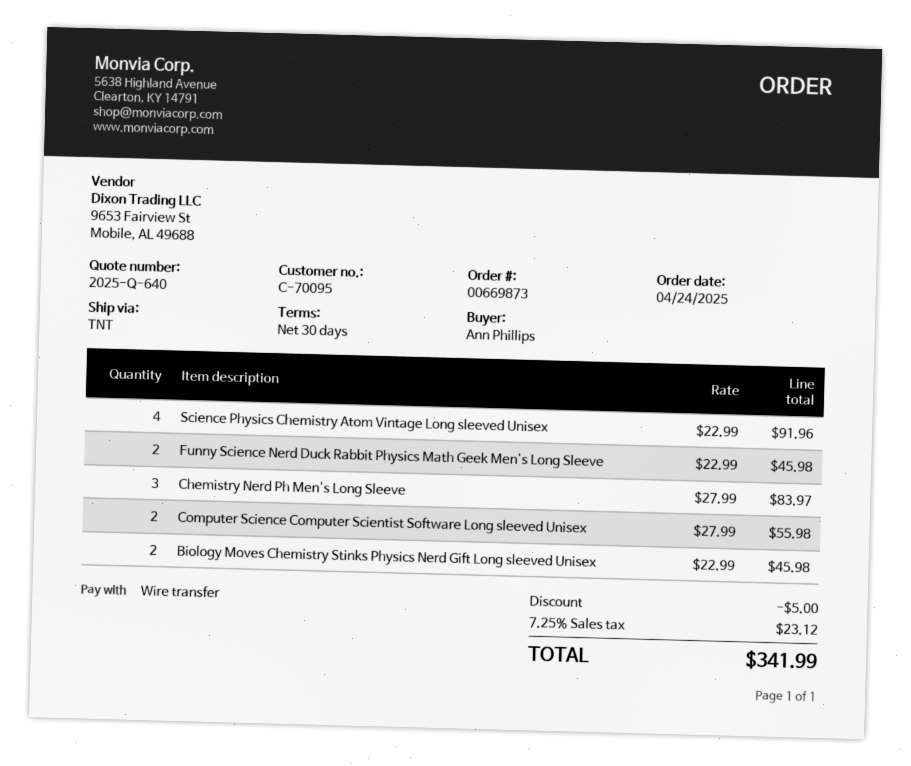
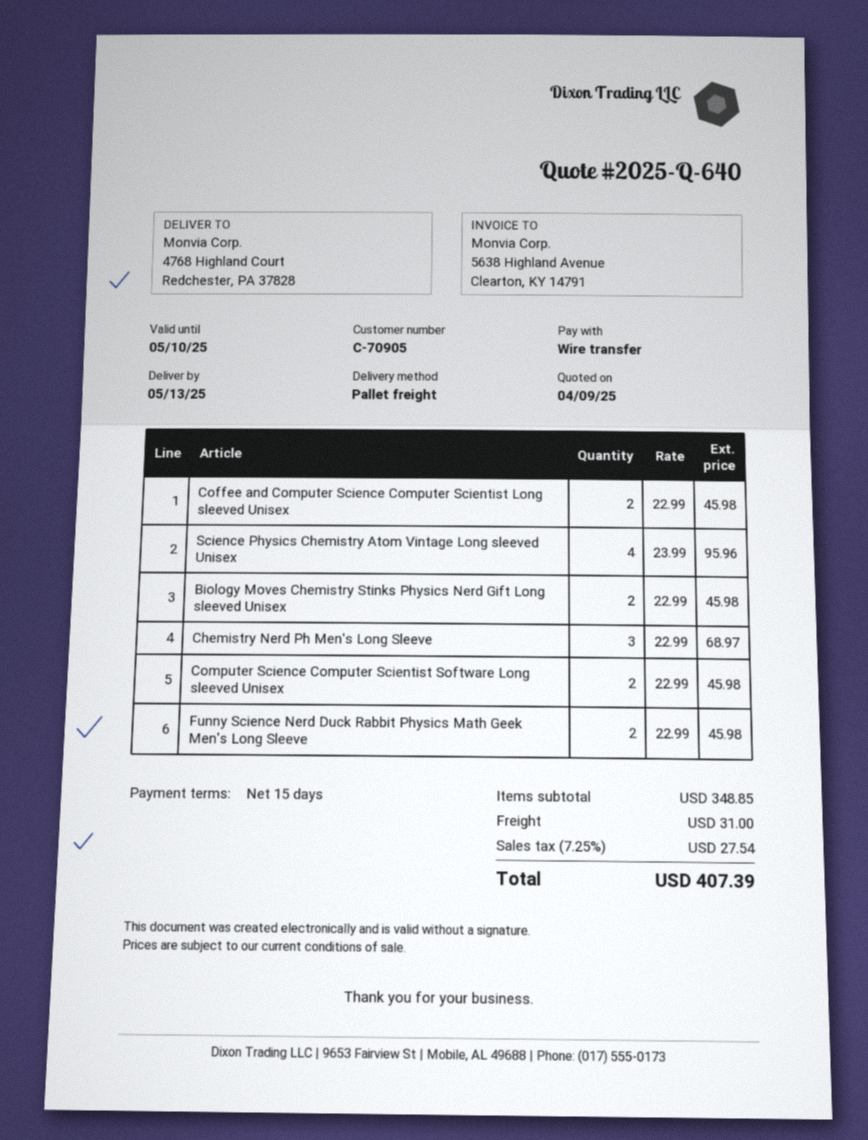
payment terms: 30 days -> 15 days
customer number: C-70095 -> C-70905
shipping method: TNT -> pallet freight
Science Physics Chemistry Atom Vintage Long sleeved Unisex: 4 x 22.99 = 91.96 -> 4 x 23.99 = 95.96
Chemistry Nerd Ph Men's Long Sleeve: 3 x 27.99 = 83.97 -> 3 x 22.99 = 68.97
Computer Science Computer Scientist Software Long sleeved Unisex: 2 x 27.99 = 55.98 -> 2 x 22.99 = 45.98
Coffee and Computer Science Computer Scientist Long sleeved Unisex: none -> 2 x 22.99 = 45.98
discount: 5.00 -> none
shipping: none -> 31.00
tax: 7.25% = 23.12 -> 7.25% = 27.54
total: 341.99 -> 407.39

